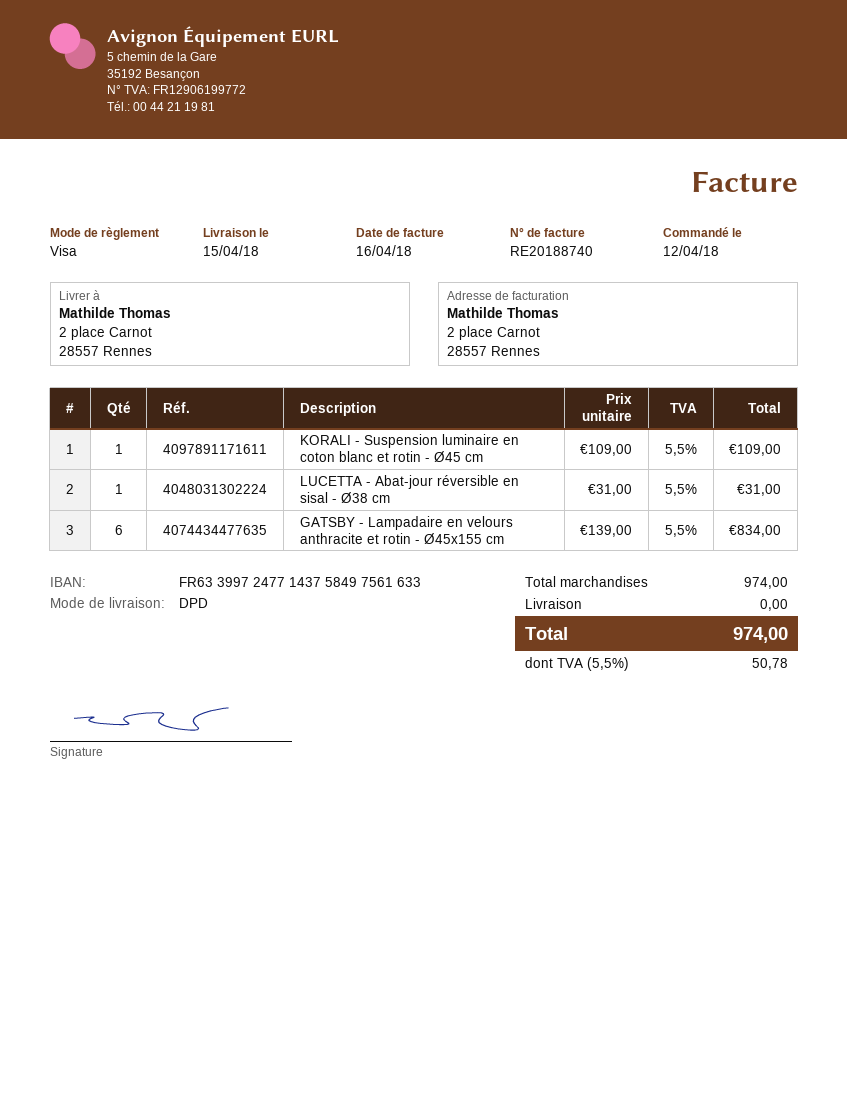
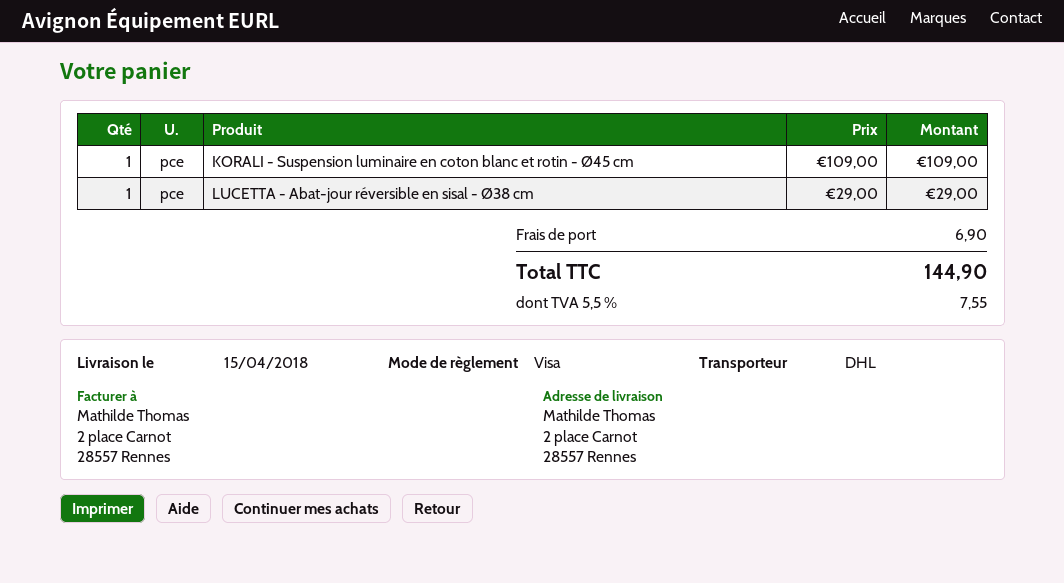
shipping method: DPD -> DHL
LUCETTA - Abat-jour réversible en sisal - Ø38 cm: 1 x 31.00 = 31.00 -> 1 x 29.00 = 29.00
GATSBY - Lampadaire en velours anthracite et rotin - Ø45x155 cm: 6 x 139.00 = 834.00 -> none
shipping: 0.00 -> 6.90
tax: 5.5% = 50.78 -> 5.5% = 7.55
total: 974.00 -> 144.90

